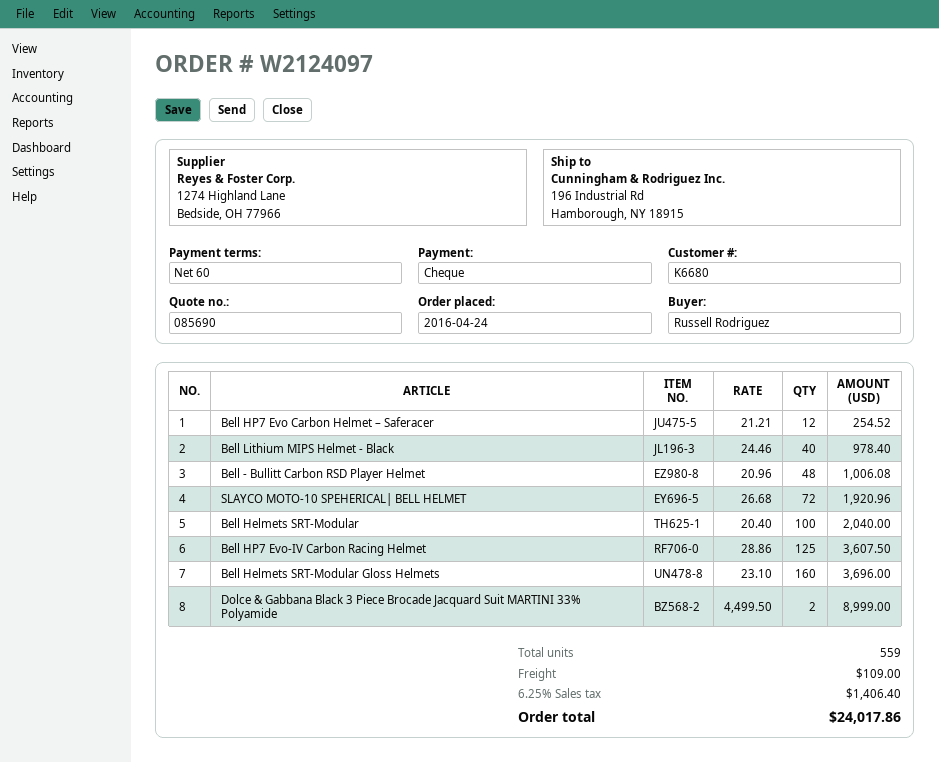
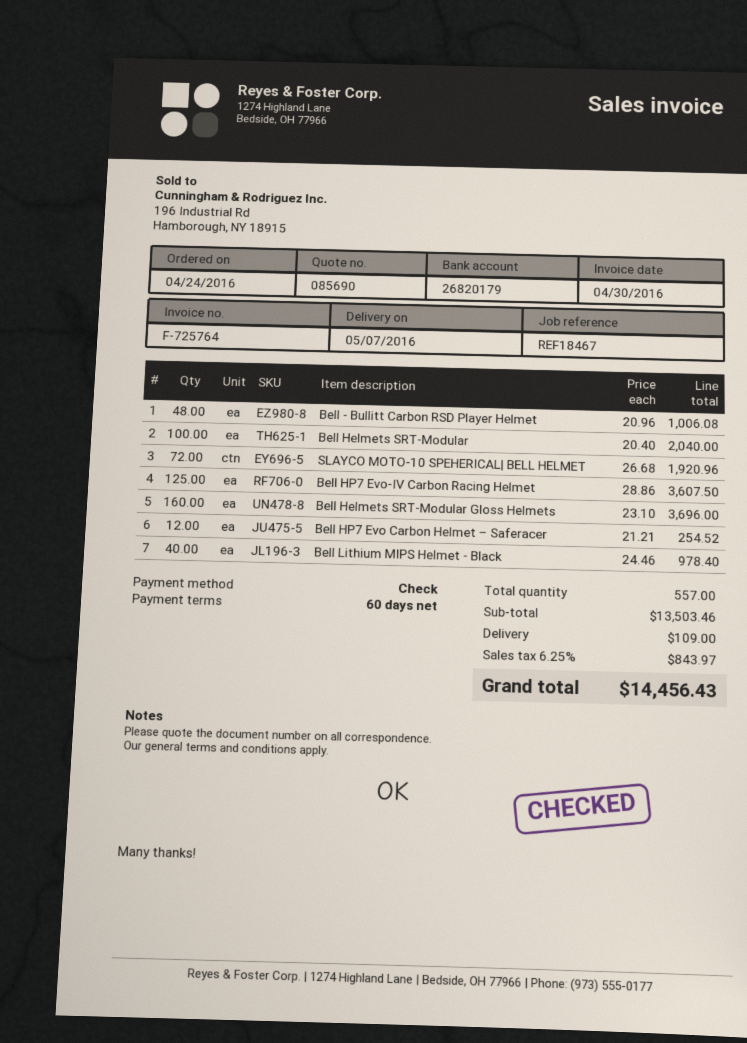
Dolce & Gabbana Black 3 Piece Brocade Jacquard Suit MARTINI 33% Polyamide: 2 x 4499.50 = 8999.00 -> none
total quantity: 559 -> 557
tax: 6.25% = 1406.40 -> 6.25% = 843.97
total: 24017.86 -> 14456.43

